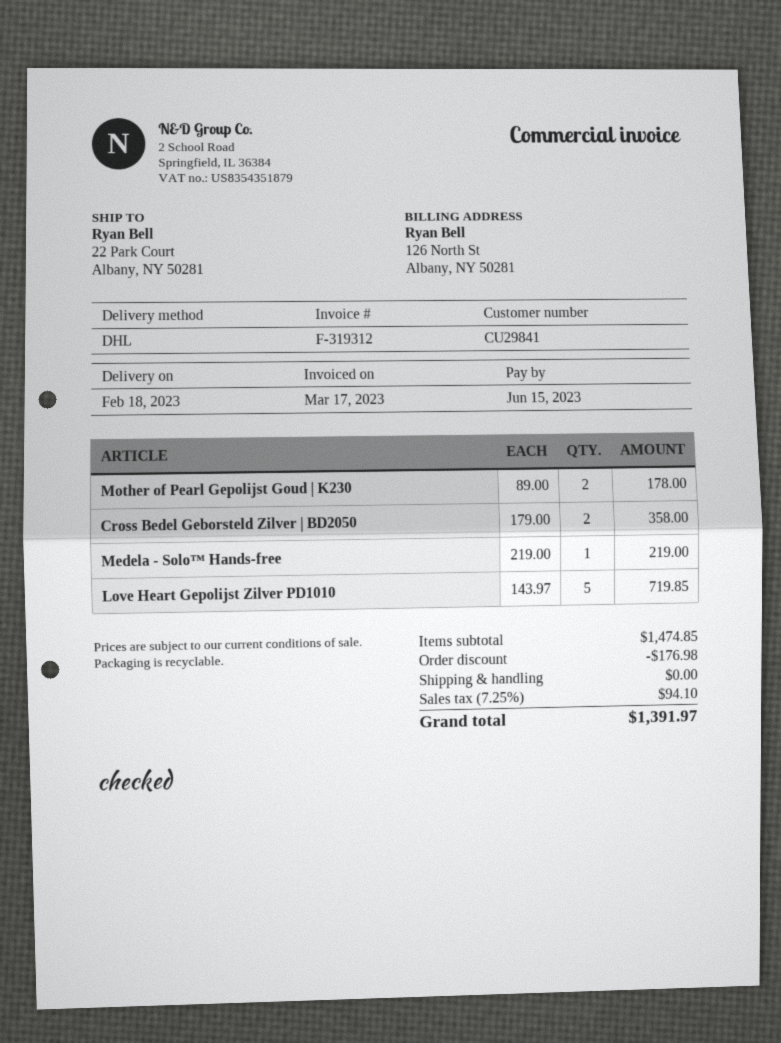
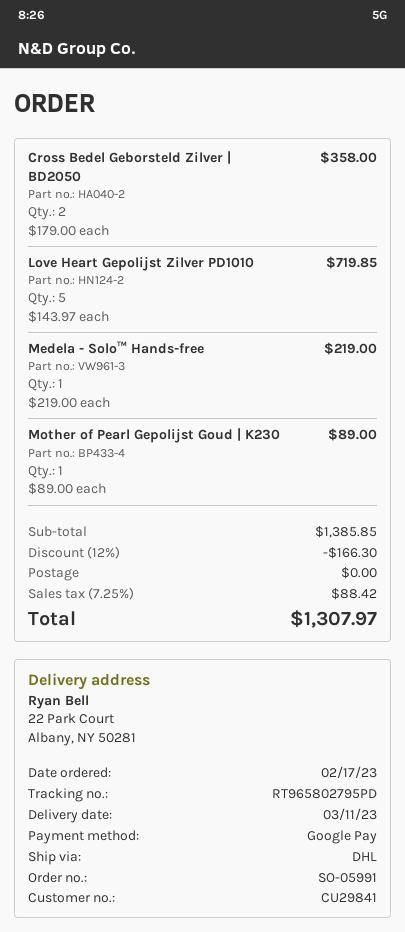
delivery date: 2023-02-18 -> 2023-03-11
Mother of Pearl Gepolijst Goud | K230: 2 x 89.00 = 178.00 -> 1 x 89.00 = 89.00
subtotal: 1474.85 -> 1385.85
discount: 176.98 -> 166.30
tax: 7.25% = 94.10 -> 7.25% = 88.42
total: 1391.97 -> 1307.97

